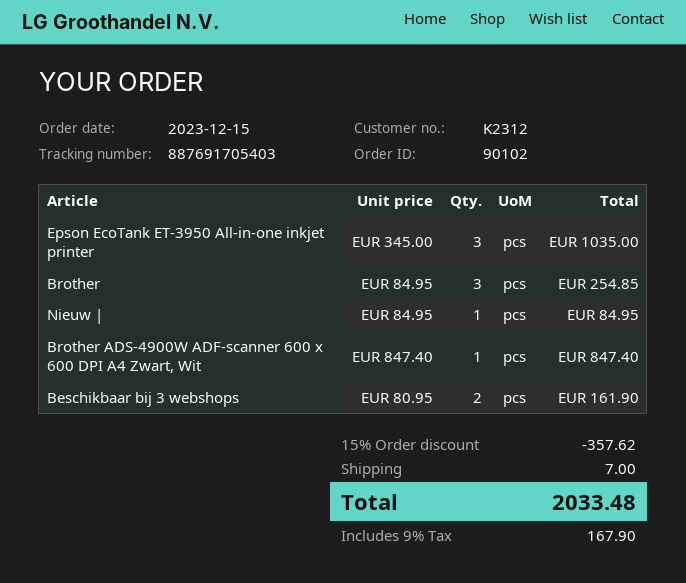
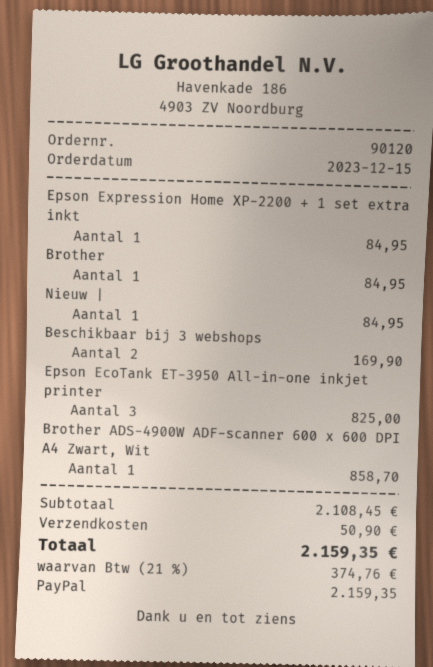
order number: 90102 -> 90120
Epson EcoTank ET-3950 All-in-one inkjet printer: 3 for 1035.00 -> 3 for 825.00
Brother: 3 for 254.85 -> 1 for 84.95
Brother ADS-4900W ADF-scanner 600 x 600 DPI A4 Zwart, Wit: 1 for 847.40 -> 1 for 858.70
Beschikbaar bij 3 webshops: 2 for 161.90 -> 2 for 169.90
Epson Expression Home XP-2200 + 1 set extra inkt: none -> 1 for 84.95
discount: 15% = 357.62 -> none
shipping: 7.00 -> 50.90
tax: 9% = 167.90 -> 21% = 374.76
total: 2033.48 -> 2159.35

